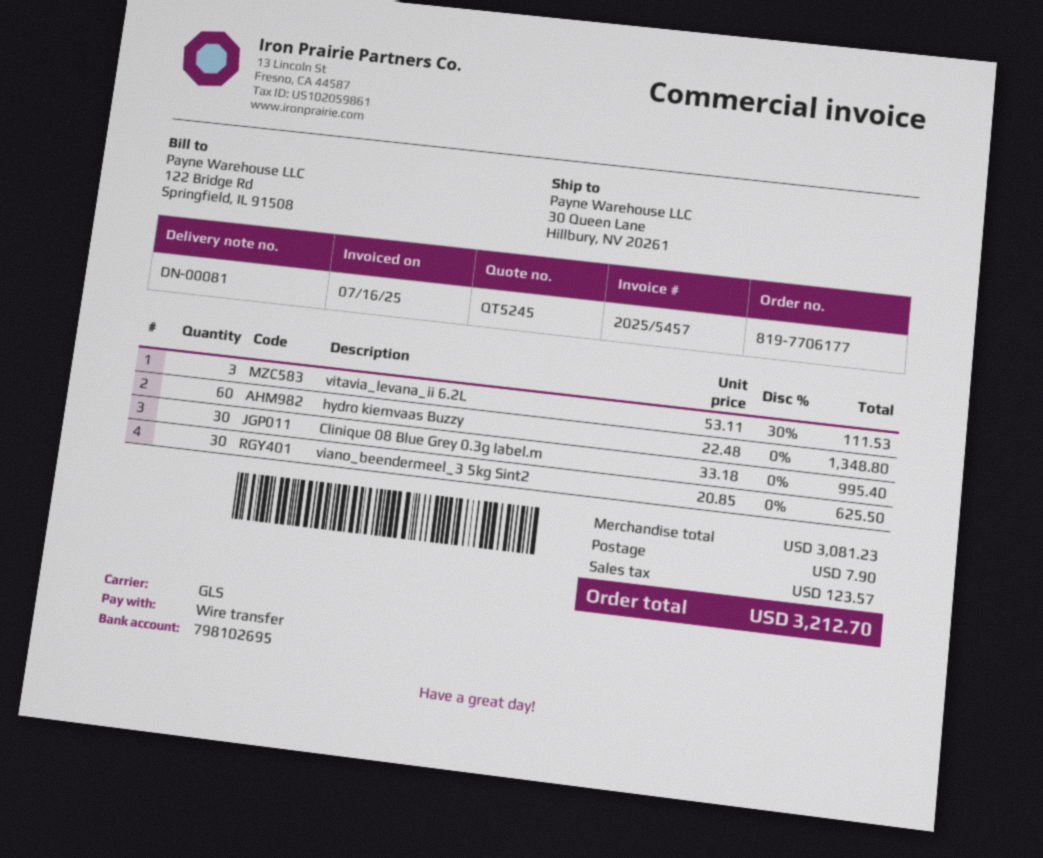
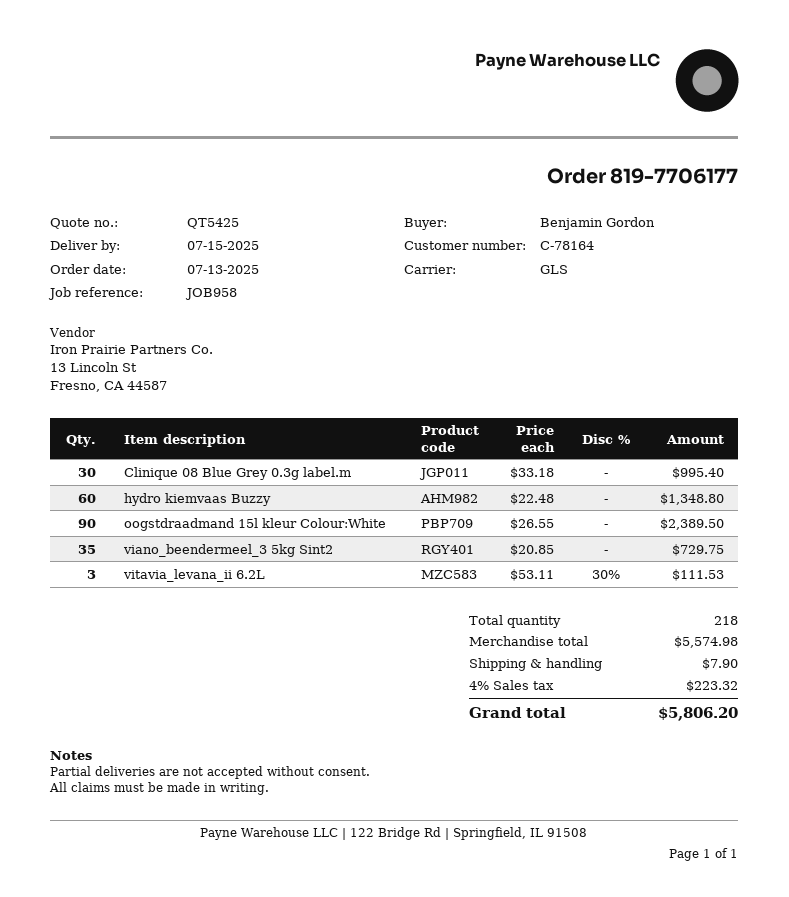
quote number: QT5245 -> QT5425
viano_beendermeel_3 5kg Sint2: 30 x 20.85 = 625.50 -> 35 x 20.85 = 729.75
oogstdraadmand 15l kleur Colour:White: none -> 90 x 26.55 = 2389.50
subtotal: 3081.23 -> 5574.98
tax: 123.57 -> 223.32
total: 3212.70 -> 5806.20

